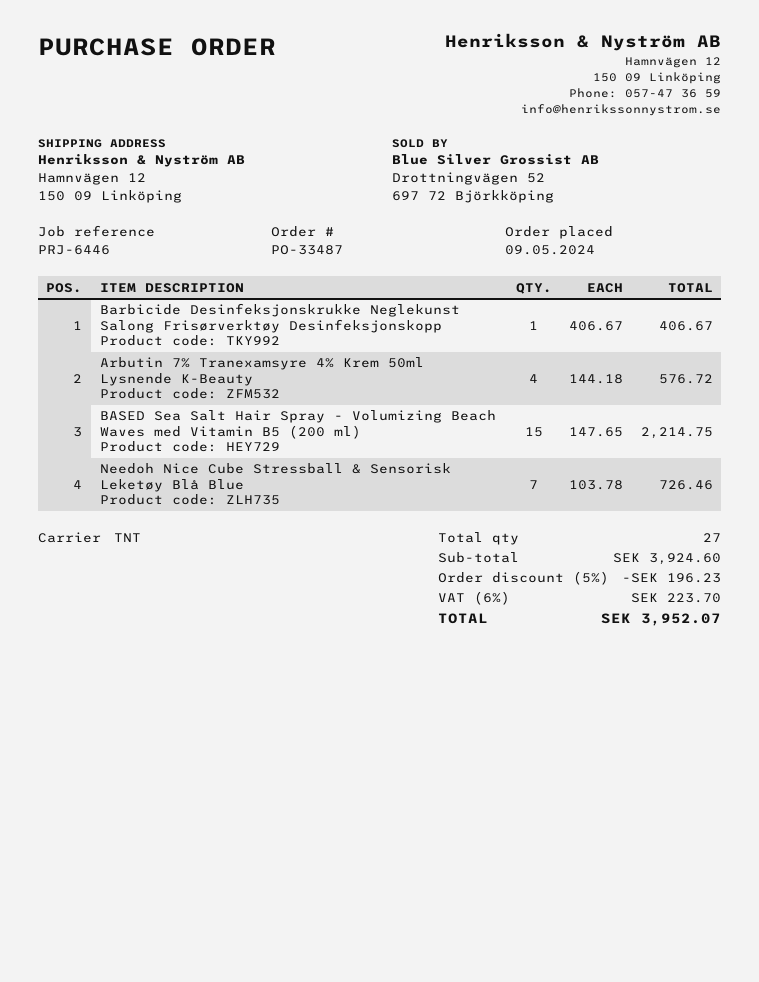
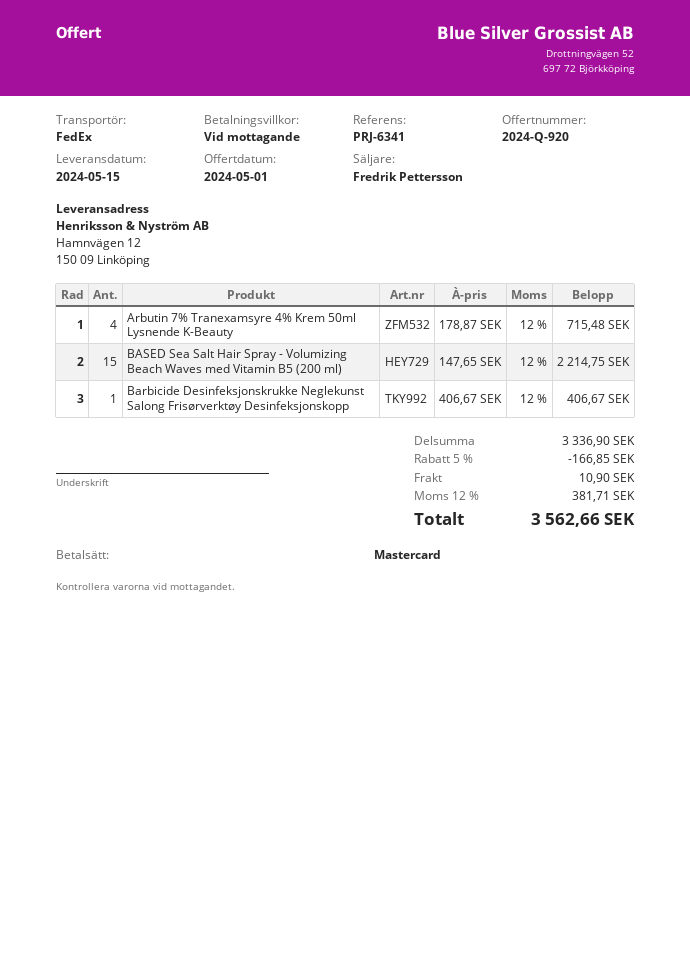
reference: PRJ-6446 -> PRJ-6341
shipping method: TNT -> FedEx
Arbutin 7% Tranexamsyre 4% Krem 50ml Lysnende K-Beauty: 4 x 144.18 = 576.72 -> 4 x 178.87 = 715.48
Needoh Nice Cube Stressball & Sensorisk Leketøy Blå Blue: 7 x 103.78 = 726.46 -> none
subtotal: 3924.60 -> 3336.90
discount: 5% = 196.23 -> 5% = 166.85
shipping: none -> 10.90
tax: 6% = 223.70 -> 12% = 381.71
total: 3952.07 -> 3562.66

